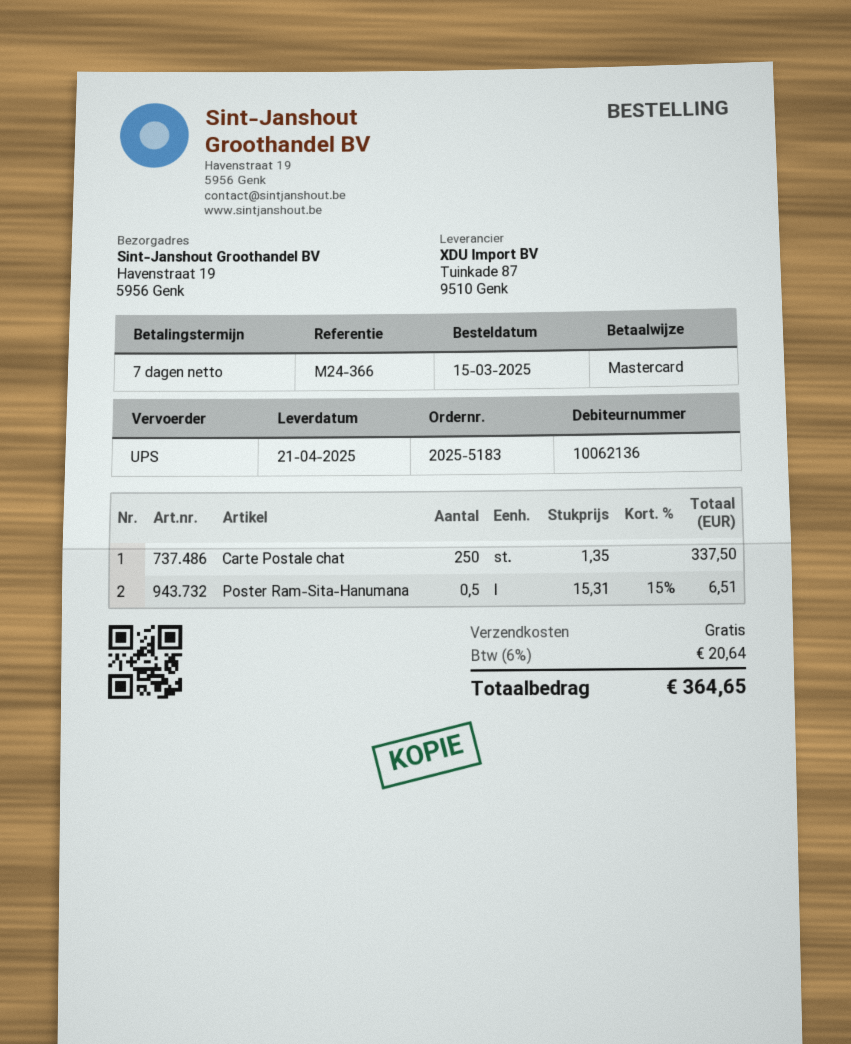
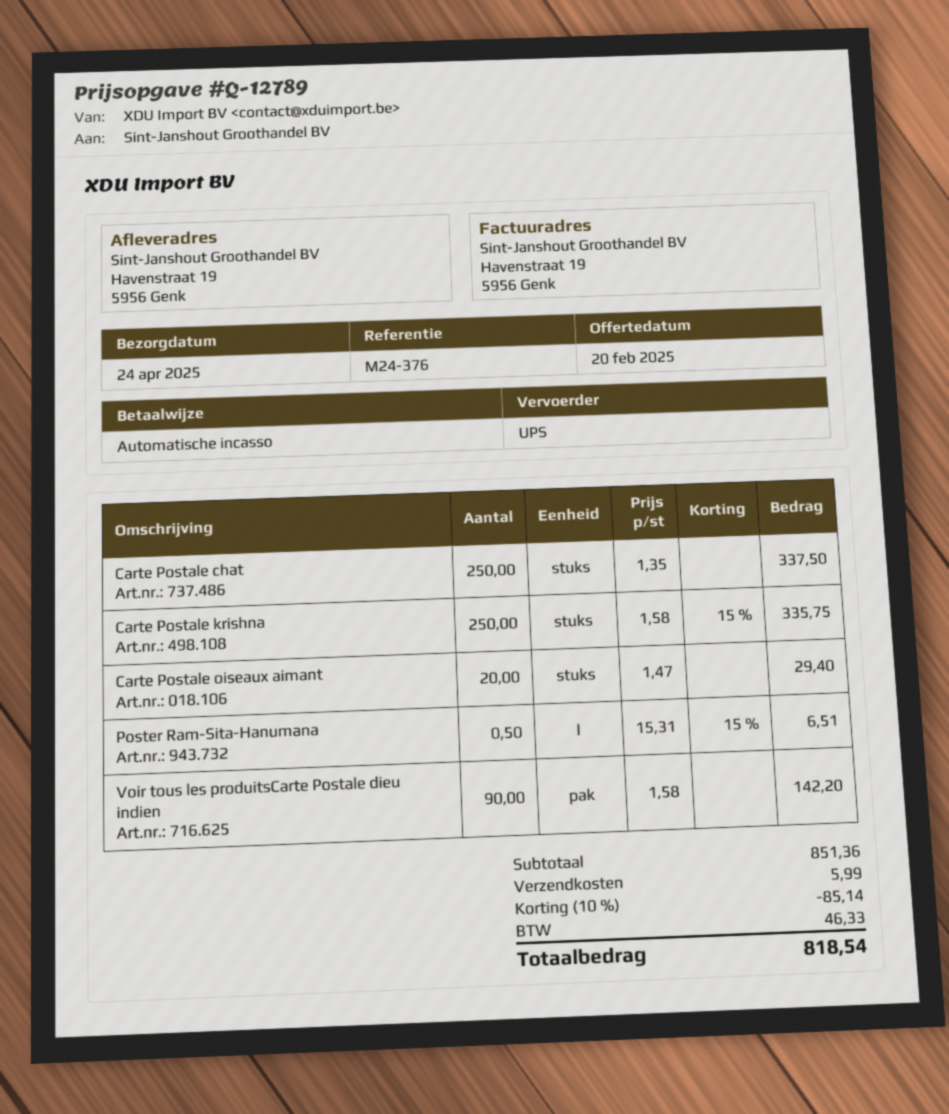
delivery date: 2025-04-21 -> 2025-04-24
reference: M24-366 -> M24-376
payment method: Mastercard -> direct debit
Carte Postale krishna: none -> 250 x 1.58 - 15% = 335.75
Carte Postale oiseaux aimant: none -> 20 x 1.47 = 29.40
Voir tous les produitsCarte Postale dieu indien: none -> 90 x 1.58 = 142.20
discount: none -> 10% = 85.14
shipping: 0.00 -> 5.99
tax: 20.64 -> 46.33
total: 364.65 -> 818.54

